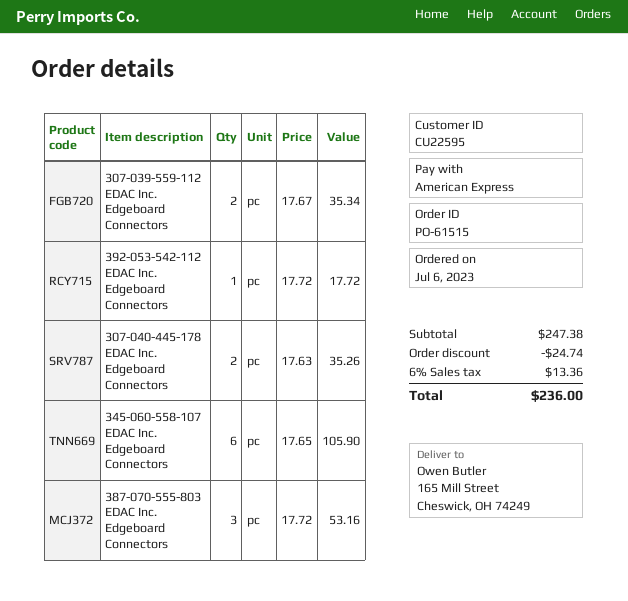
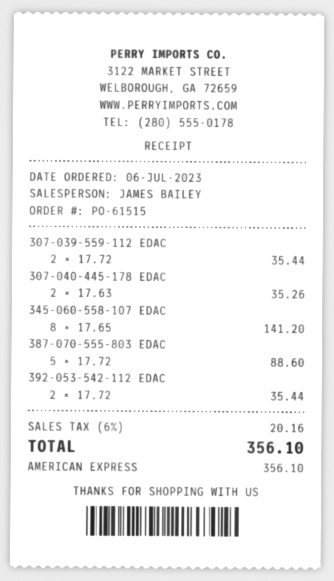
307-039-559-112 EDAC Inc. Edgeboard Connectors: 2 x 17.67 = 35.34 -> 2 x 17.72 = 35.44
392-053-542-112 EDAC Inc. Edgeboard Connectors: 1 x 17.72 = 17.72 -> 2 x 17.72 = 35.44
345-060-558-107 EDAC Inc. Edgeboard Connectors: 6 x 17.65 = 105.90 -> 8 x 17.65 = 141.20
387-070-555-803 EDAC Inc. Edgeboard Connectors: 3 x 17.72 = 53.16 -> 5 x 17.72 = 88.60
discount: 24.74 -> none
tax: 6% = 13.36 -> 6% = 20.16
total: 236.00 -> 356.10

